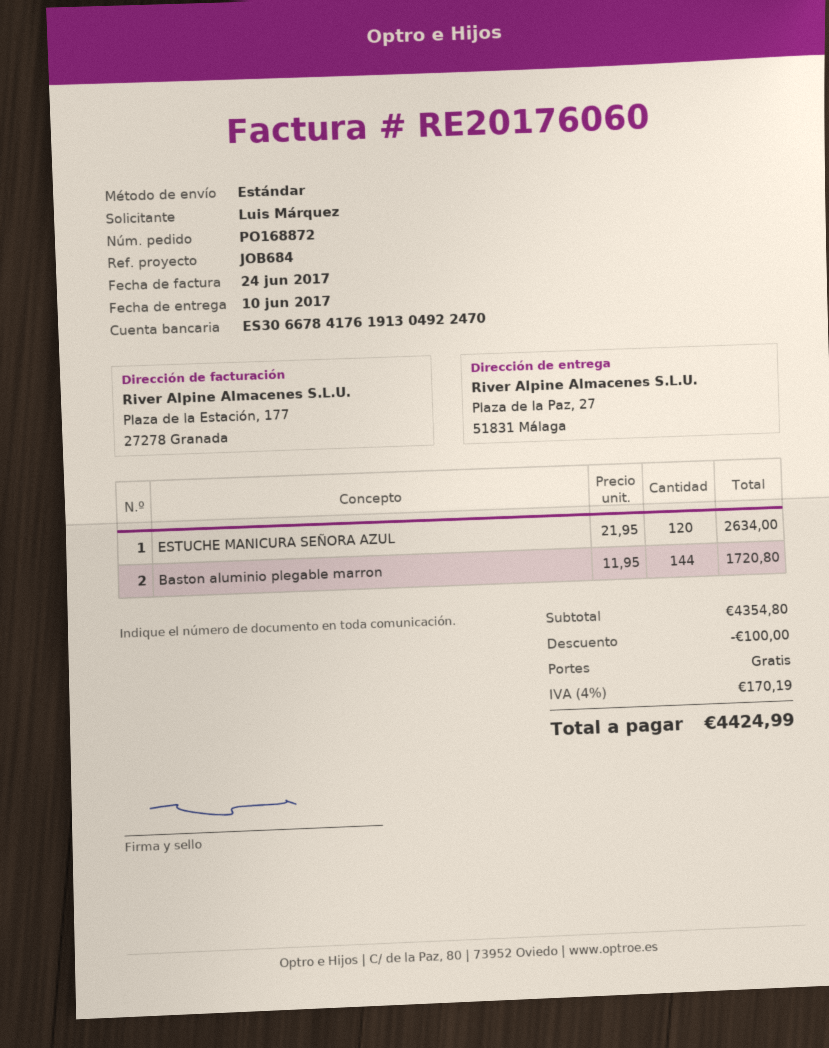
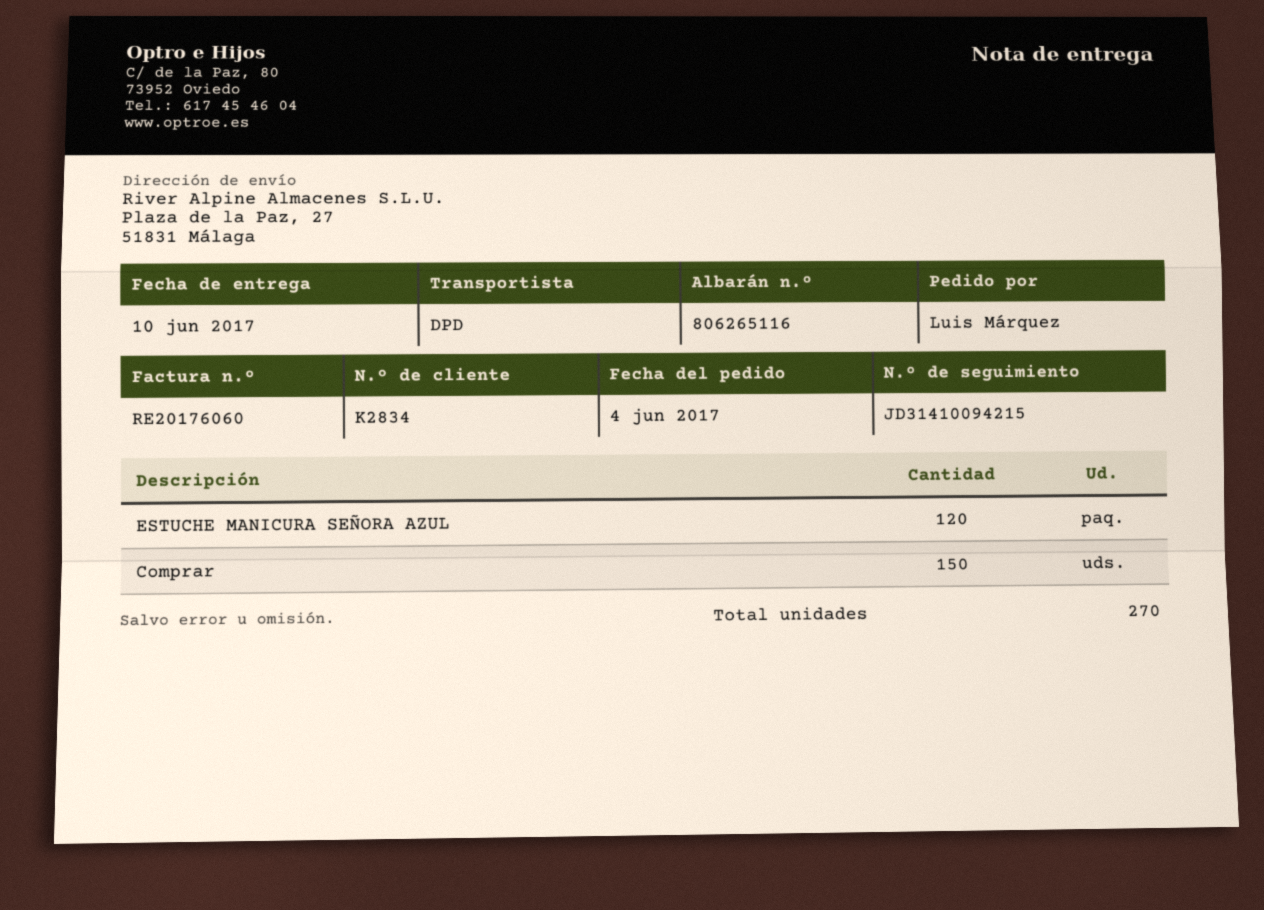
shipping method: standard -> DPD
Baston aluminio plegable marron: 144 -> none
Comprar: none -> 150

